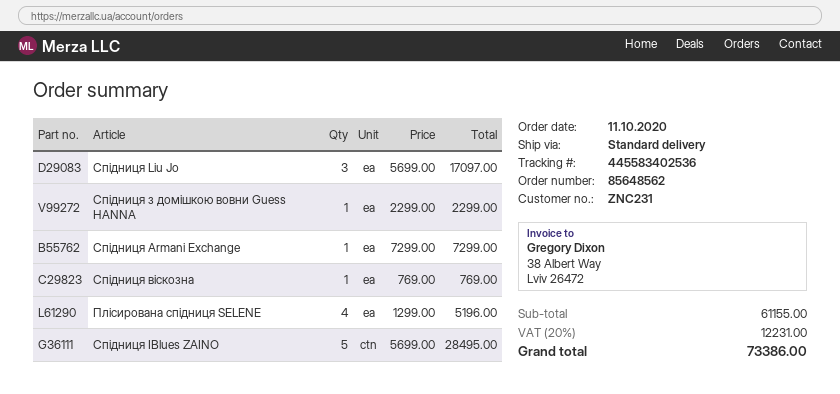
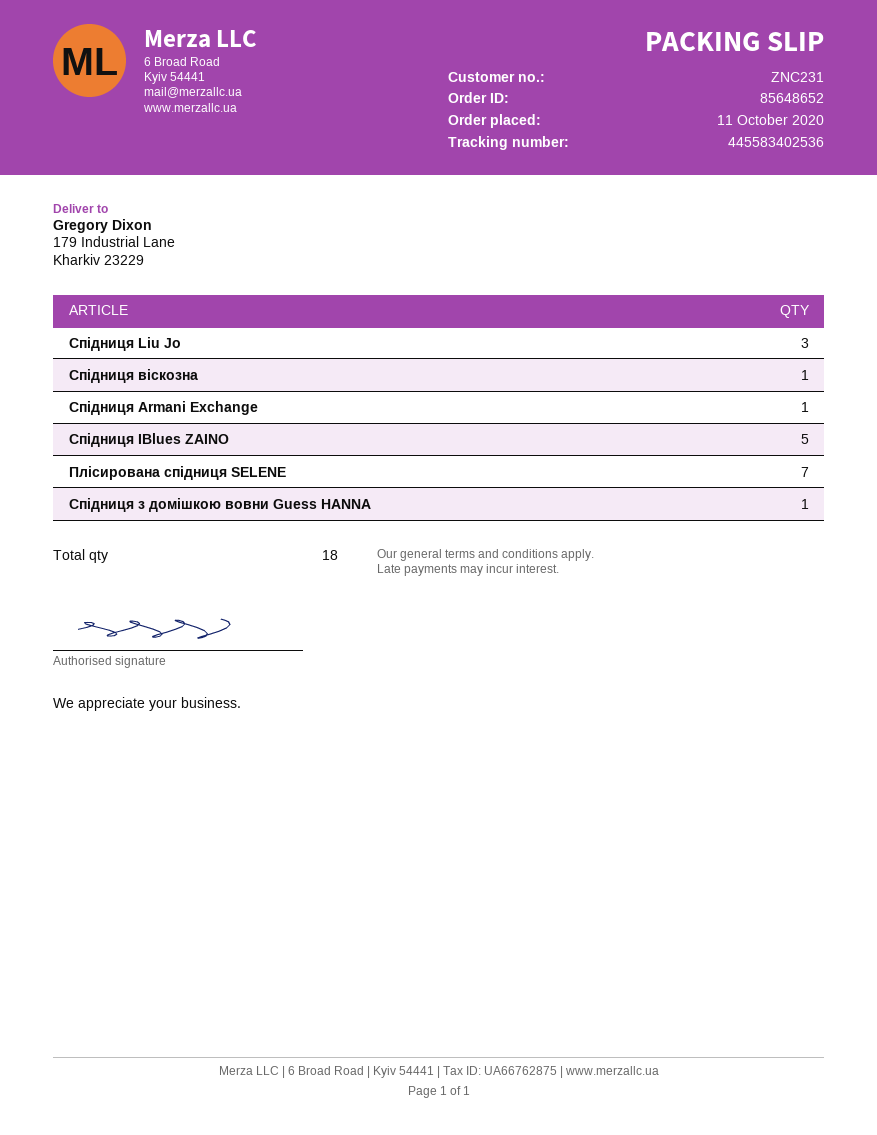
order number: 85648562 -> 85648652
Плісирована спідниця SELENE: 4 -> 7

